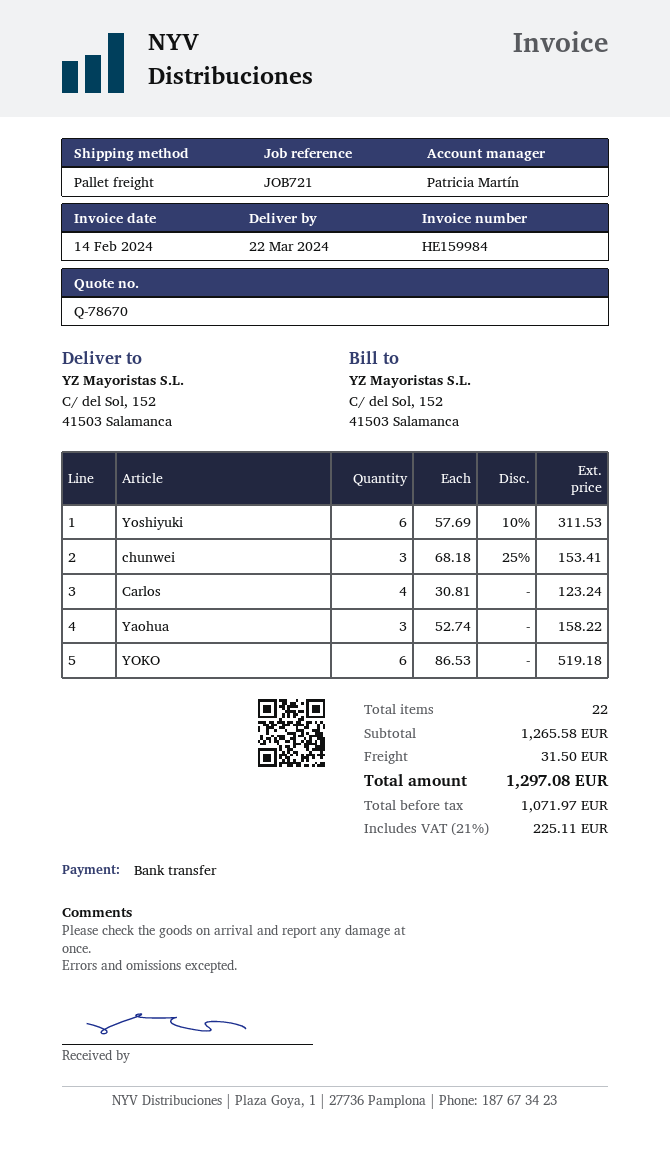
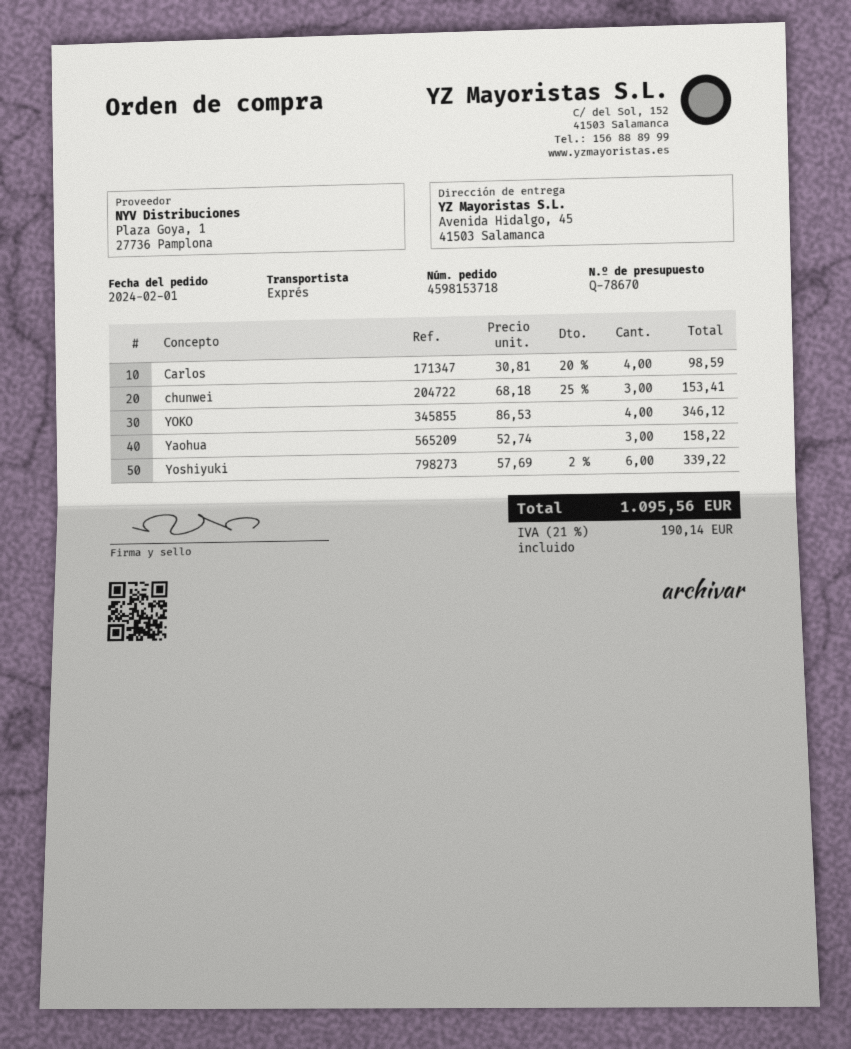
shipping method: pallet freight -> express
ship to: C/ del Sol, 152, 41503 Salamanca -> Avenida Hidalgo, 45, 41503 Salamanca
Yoshiyuki: 6 x 57.69 - 10% = 311.53 -> 6 x 57.69 - 2% = 339.22
Carlos: 4 x 30.81 = 123.24 -> 4 x 30.81 - 20% = 98.59
YOKO: 6 x 86.53 = 519.18 -> 4 x 86.53 = 346.12
shipping: 31.50 -> none
tax: 21% = 225.11 -> 21% = 190.14
total: 1297.08 -> 1095.56

